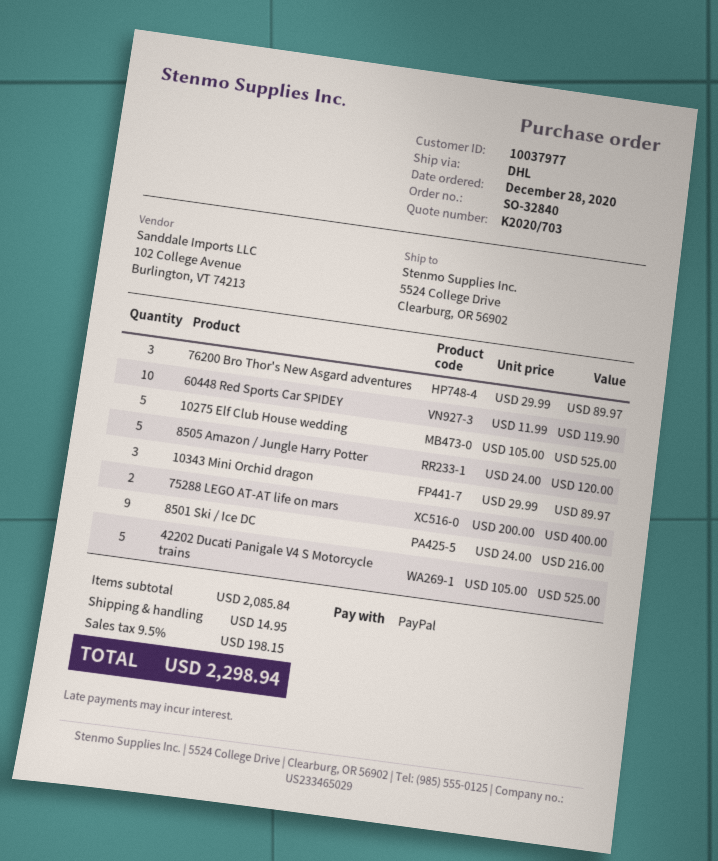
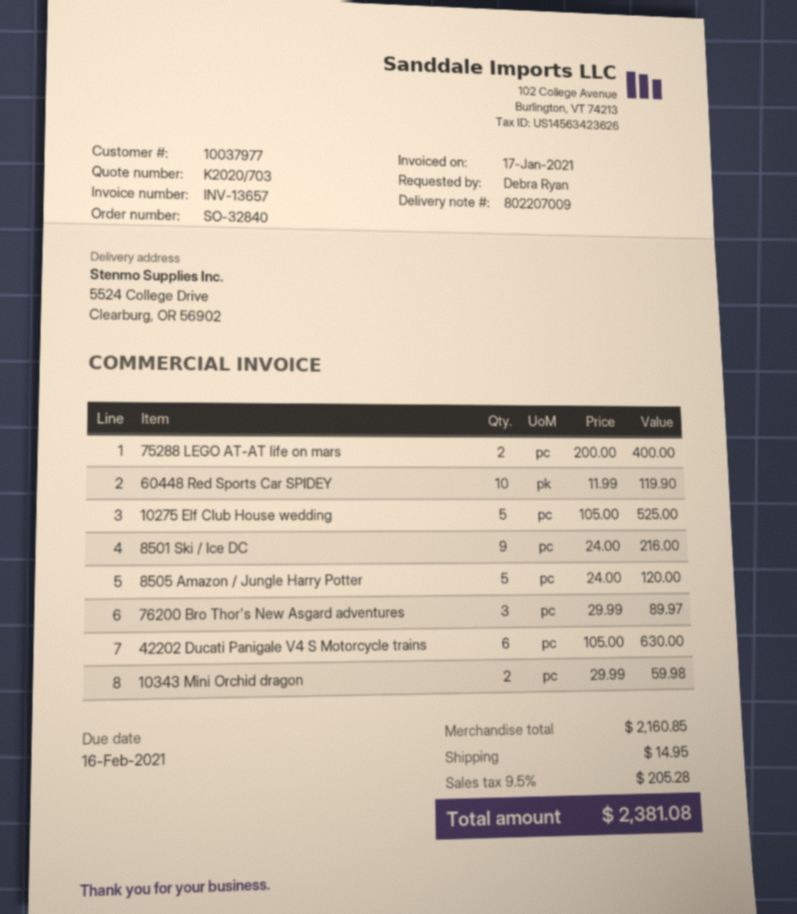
10343 Mini Orchid dragon: 3 x 29.99 = 89.97 -> 2 x 29.99 = 59.98
42202 Ducati Panigale V4 S Motorcycle trains: 5 x 105.00 = 525.00 -> 6 x 105.00 = 630.00
subtotal: 2085.84 -> 2160.85
tax: 9.5% = 198.15 -> 9.5% = 205.28
total: 2298.94 -> 2381.08

